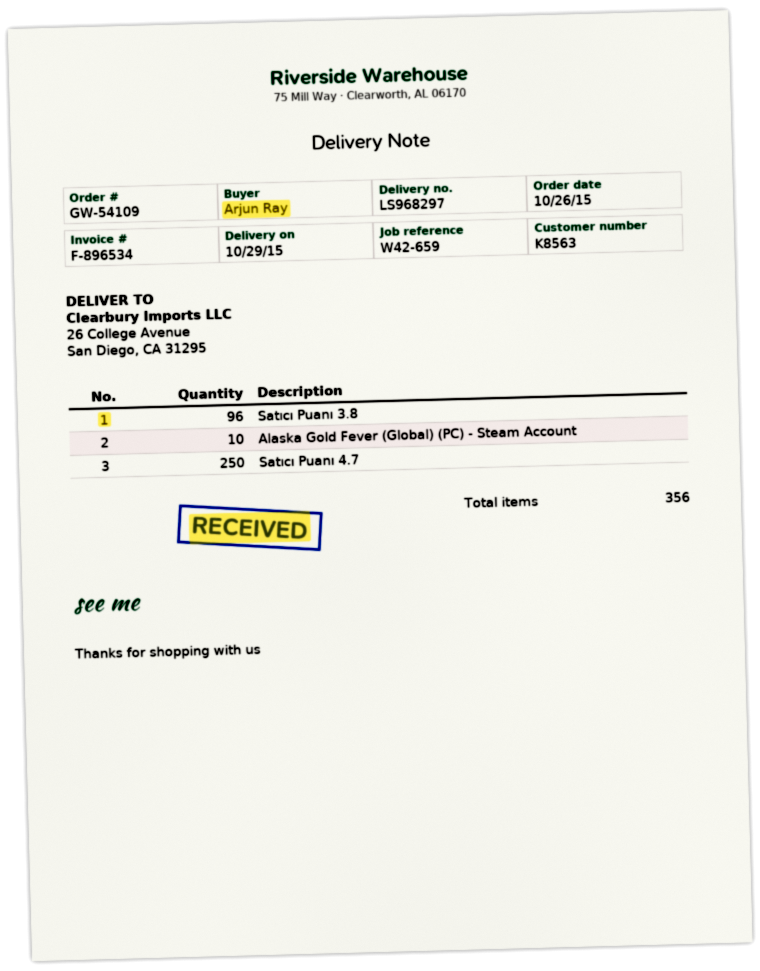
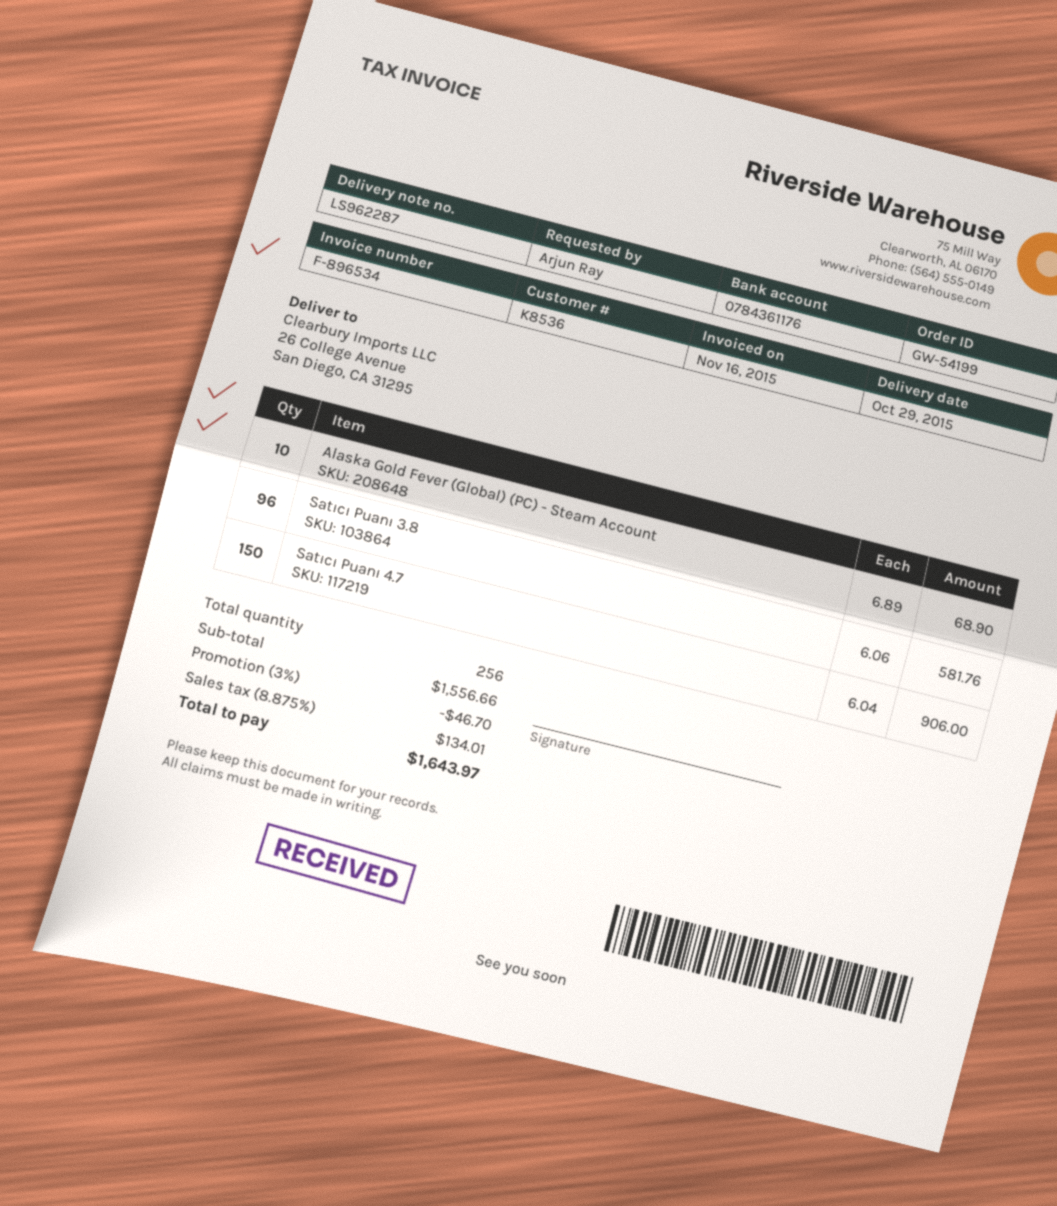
order number: GW-54109 -> GW-54199
delivery note number: LS968297 -> LS962287
customer number: K8563 -> K8536
Satıcı Puanı 4.7: 250 -> 150
total quantity: 356 -> 256

